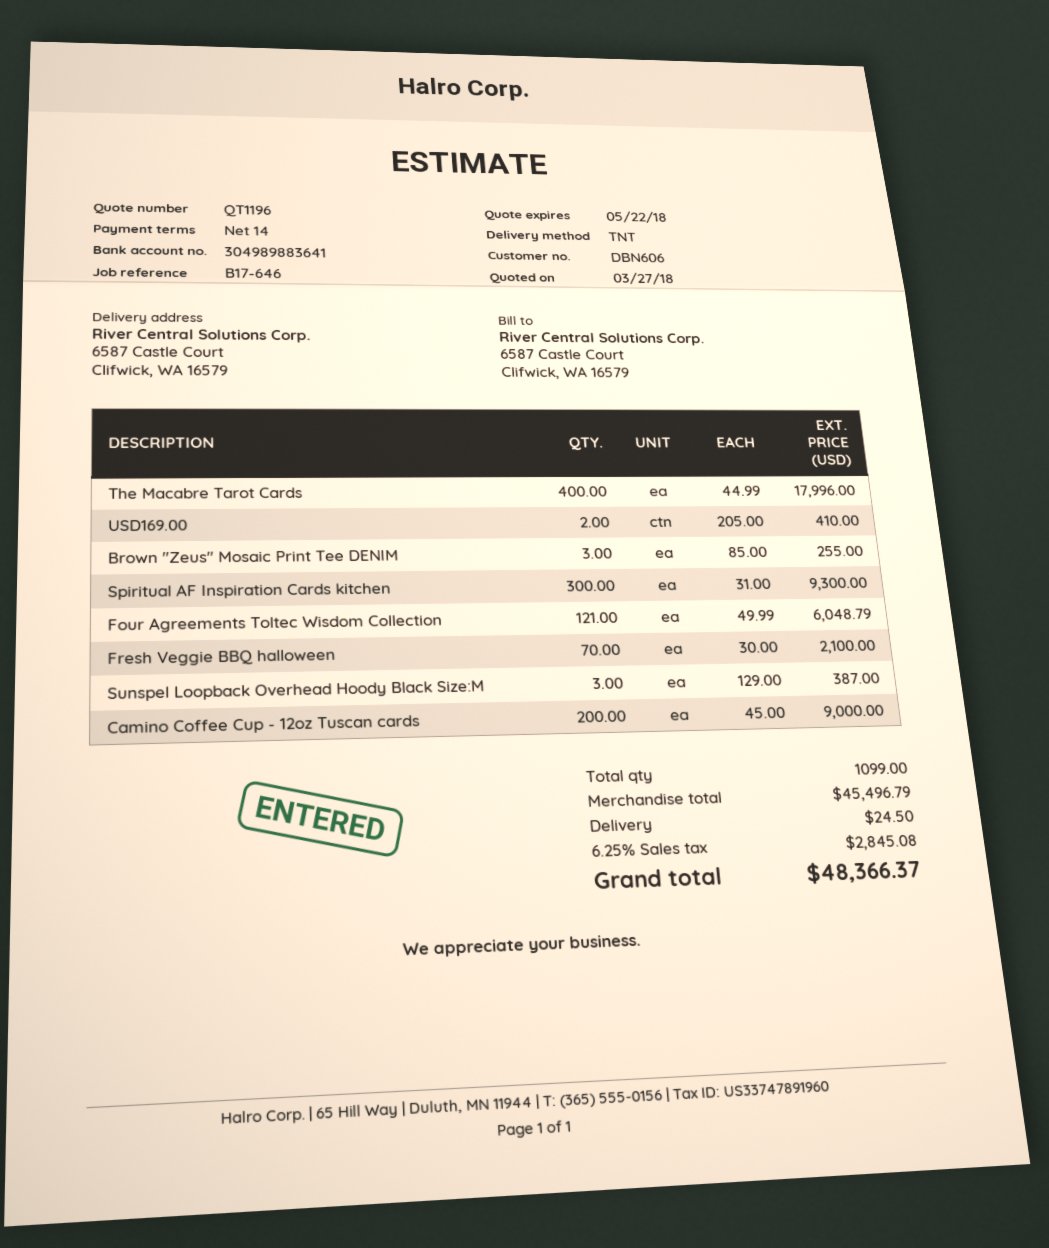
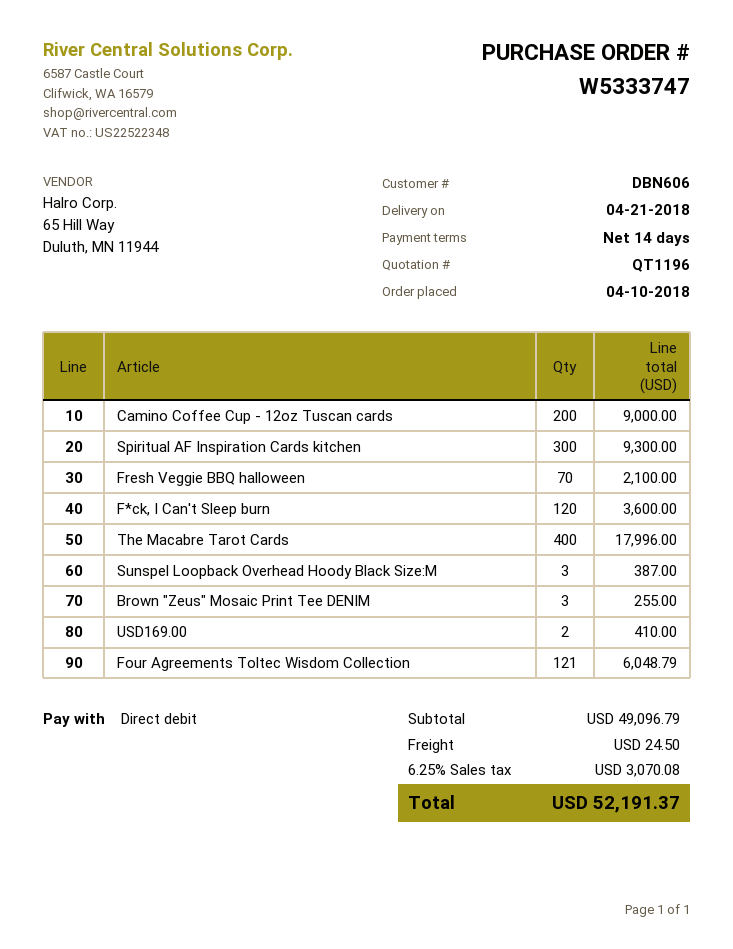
F*ck, I Can't Sleep burn: none -> 120 for 3600.00
subtotal: 45496.79 -> 49096.79
tax: 6.25% = 2845.08 -> 6.25% = 3070.08
total: 48366.37 -> 52191.37

